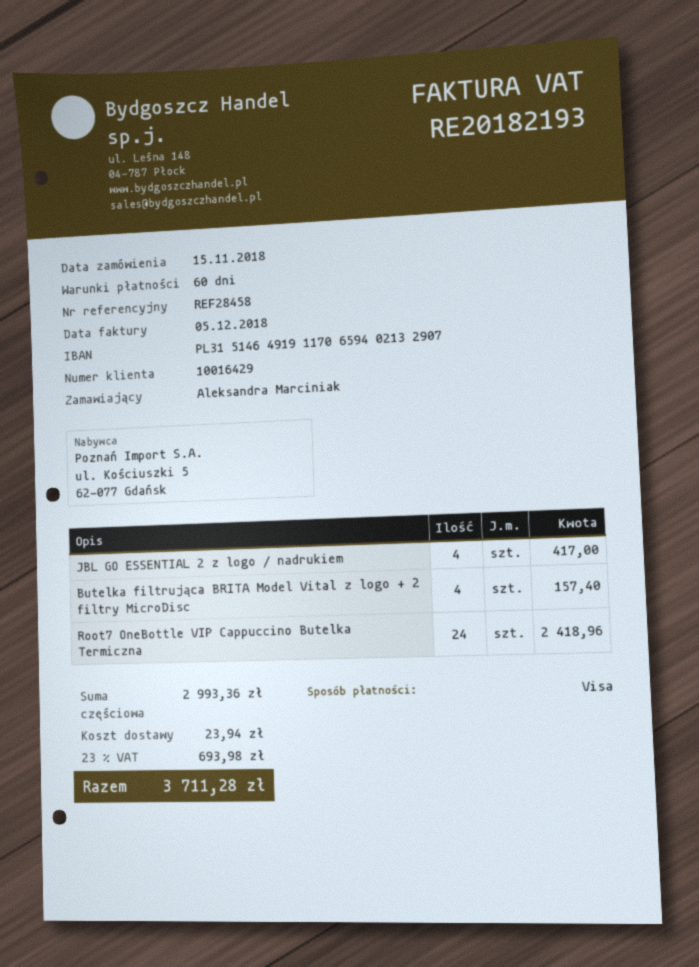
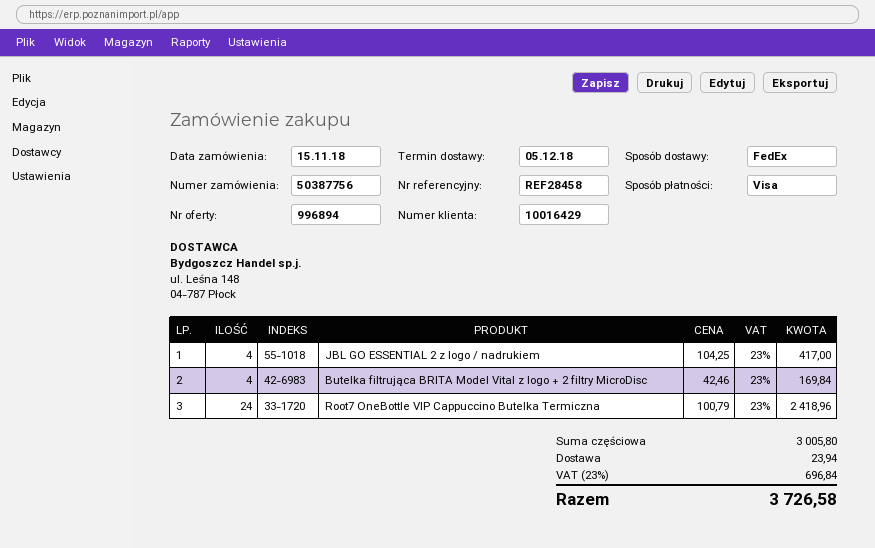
Butelka filtrująca BRITA Model Vital z logo + 2 filtry MicroDisc: 4 for 157.40 -> 4 for 169.84
subtotal: 2993.36 -> 3005.80
tax: 23% = 693.98 -> 23% = 696.84
total: 3711.28 -> 3726.58

